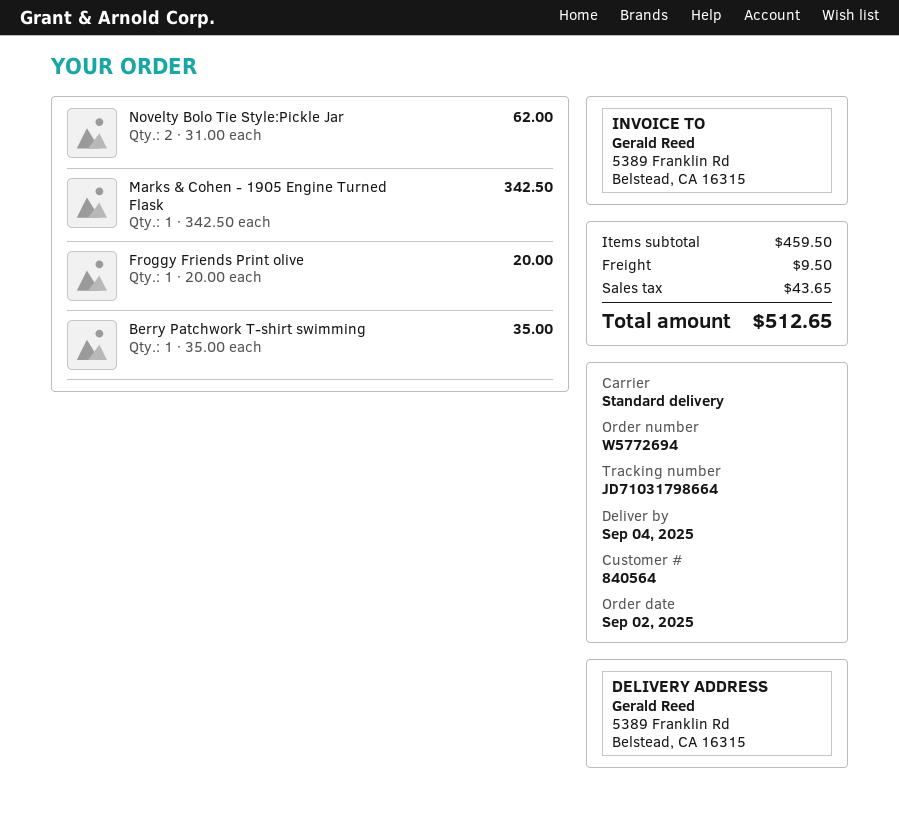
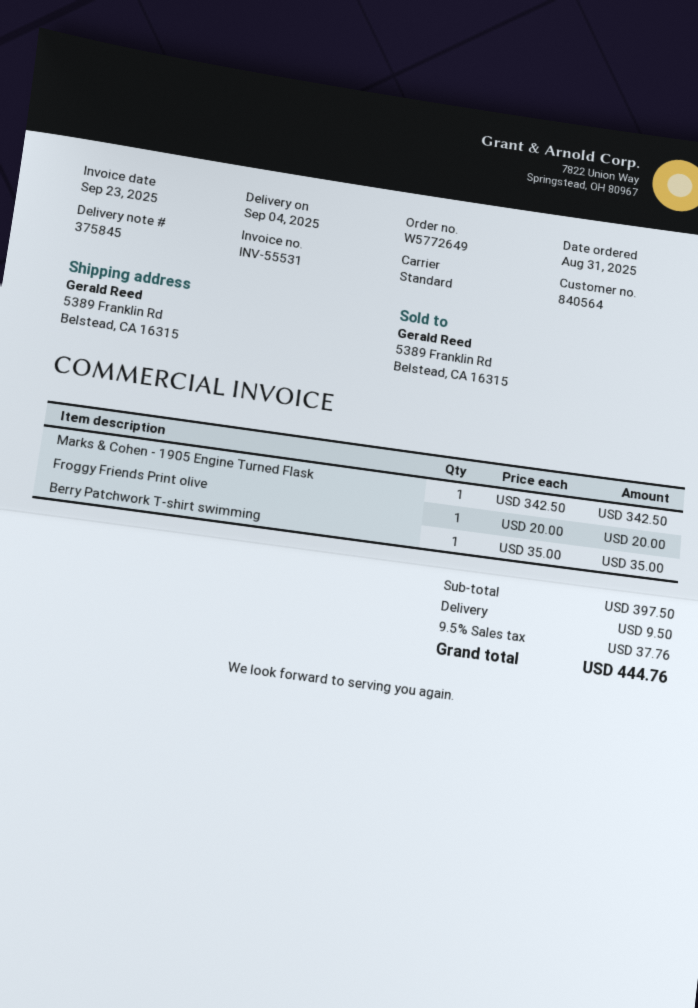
order number: W5772694 -> W5772649
order date: 2025-09-02 -> 2025-08-31
Novelty Bolo Tie Style:Pickle Jar: 2 x 31.00 = 62.00 -> none
subtotal: 459.50 -> 397.50
tax: 43.65 -> 37.76
total: 512.65 -> 444.76

